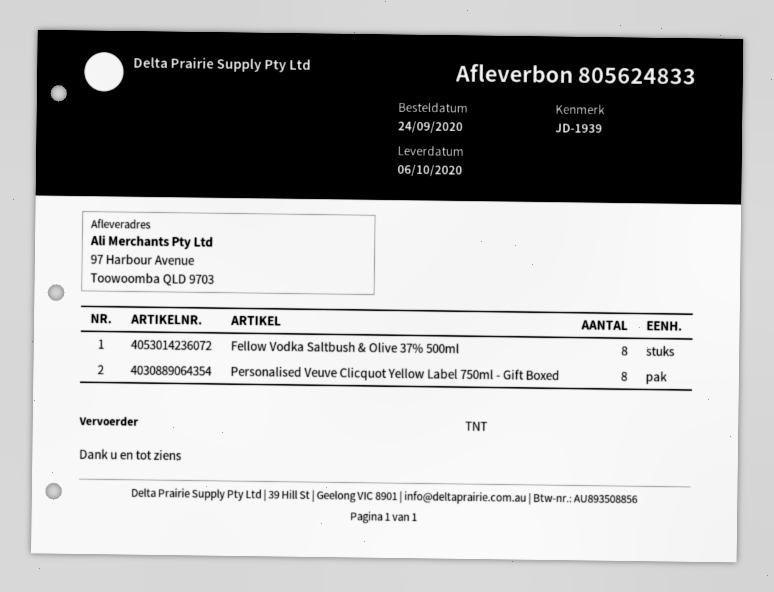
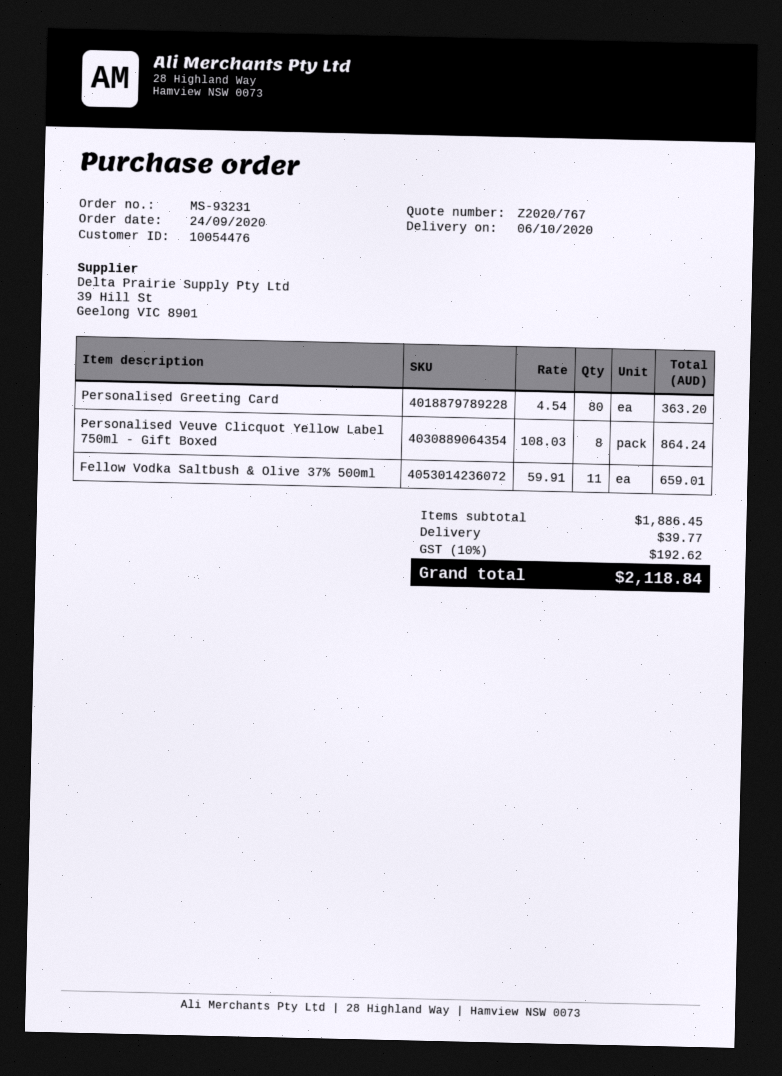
Fellow Vodka Saltbush & Olive 37% 500ml: 8 -> 11
Personalised Greeting Card: none -> 80

